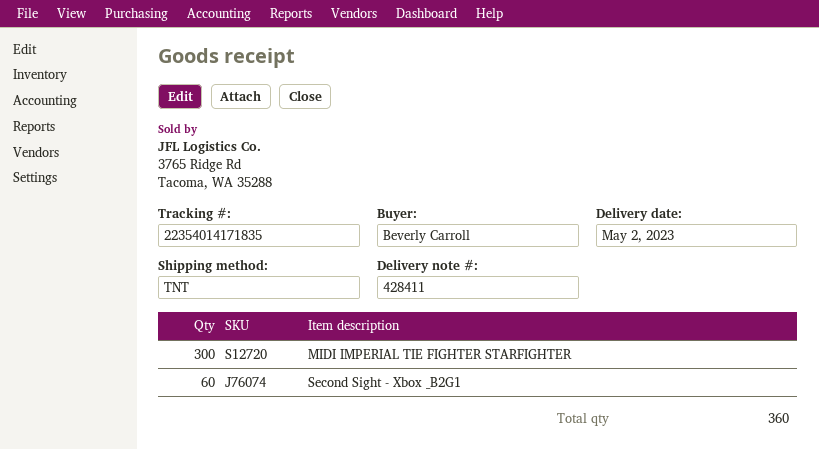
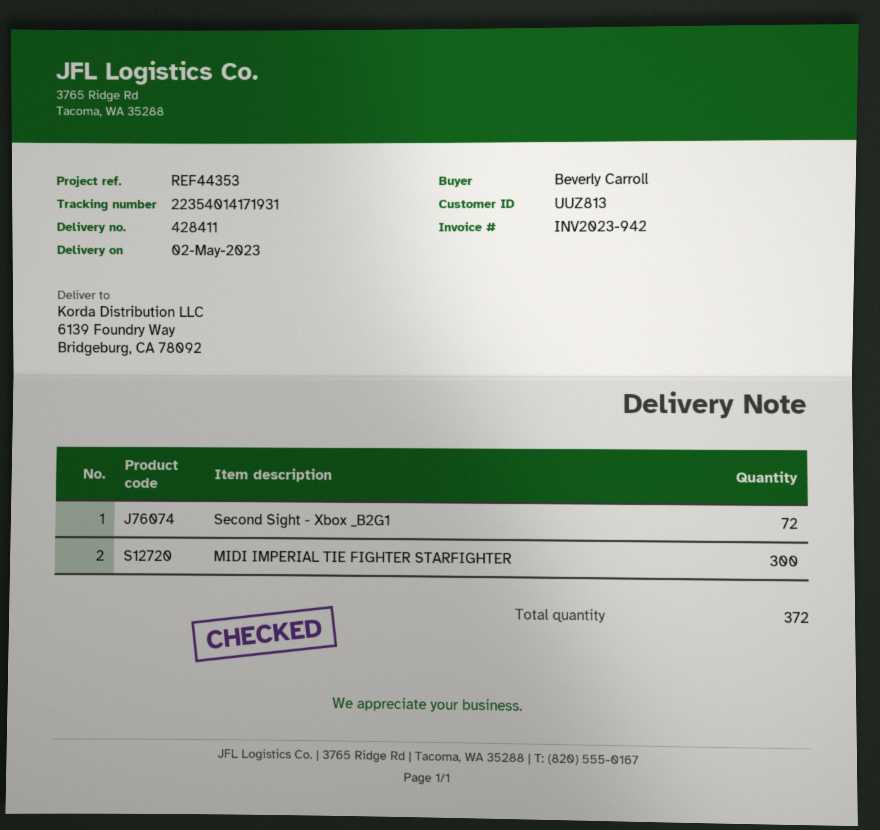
tracking number: 22354014171835 -> 22354014171931
Second Sight - Xbox _B2G1: 60 -> 72
total quantity: 360 -> 372

